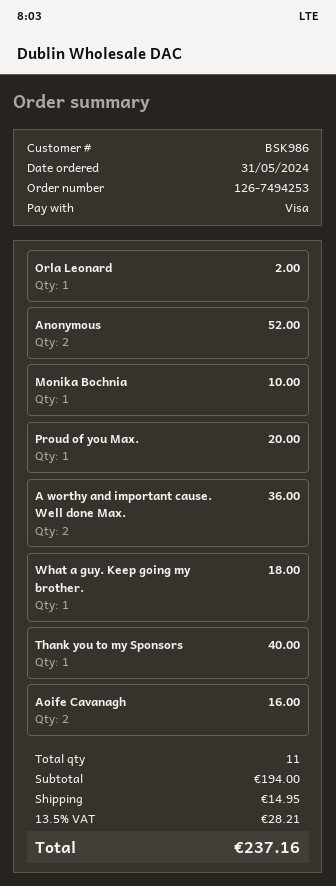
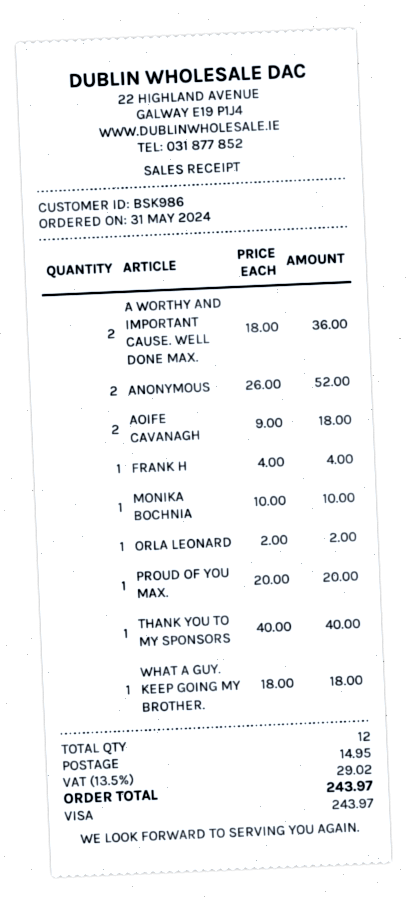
Aoife Cavanagh: 2 for 16.00 -> 2 for 18.00
FRANK H: none -> 1 for 4.00
total quantity: 11 -> 12
tax: 13.5% = 28.21 -> 13.5% = 29.02
total: 237.16 -> 243.97

